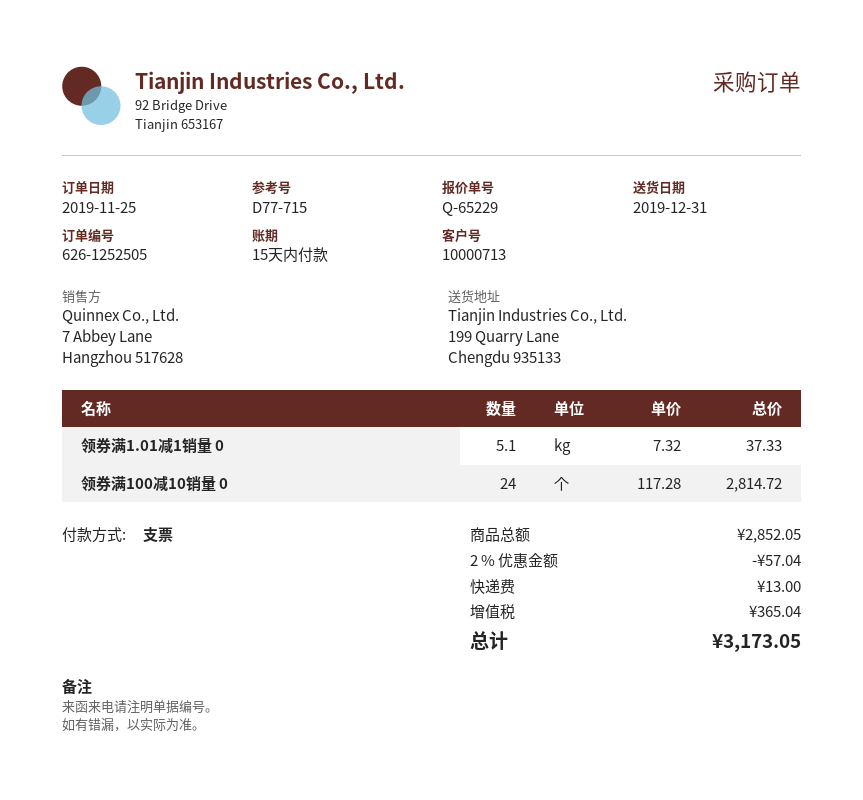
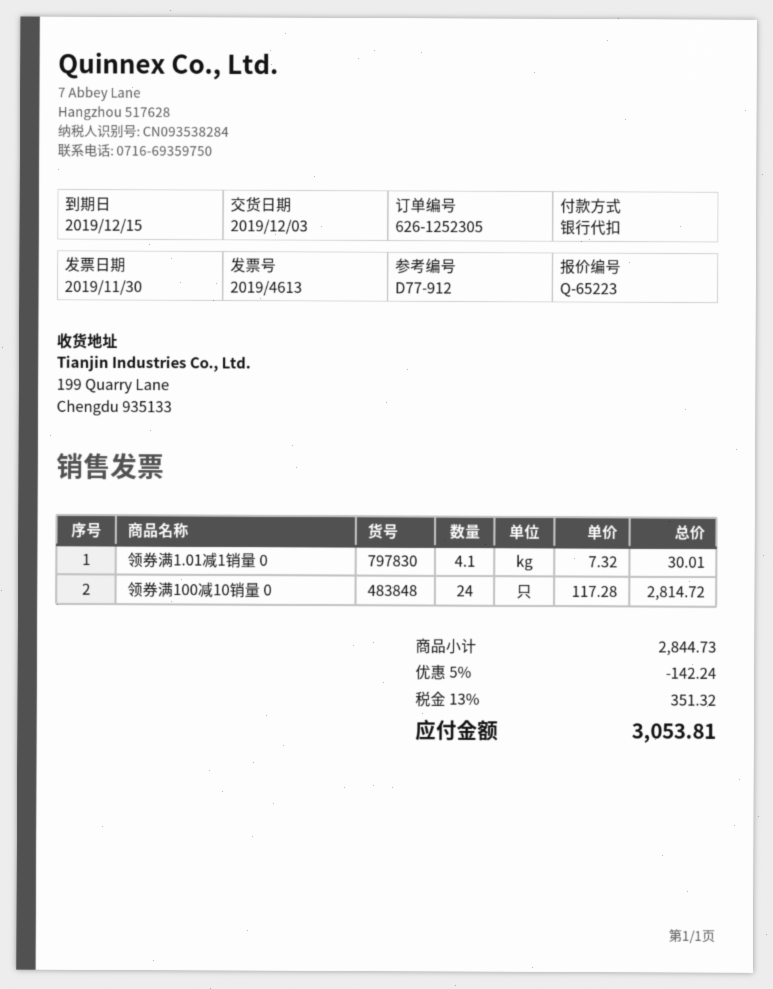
quote number: Q-65229 -> Q-65223
order number: 626-1252505 -> 626-1252305
delivery date: 2019-12-31 -> 2019-12-03
reference: D77-715 -> D77-912
payment method: cheque -> direct debit
领券满1.01减1销量 0: 5.1 x 7.32 = 37.33 -> 4.1 x 7.32 = 30.01
subtotal: 2852.05 -> 2844.73
discount: 2% = 57.04 -> 5% = 142.24
shipping: 13.00 -> none
tax: 365.04 -> 351.32
total: 3173.05 -> 3053.81

